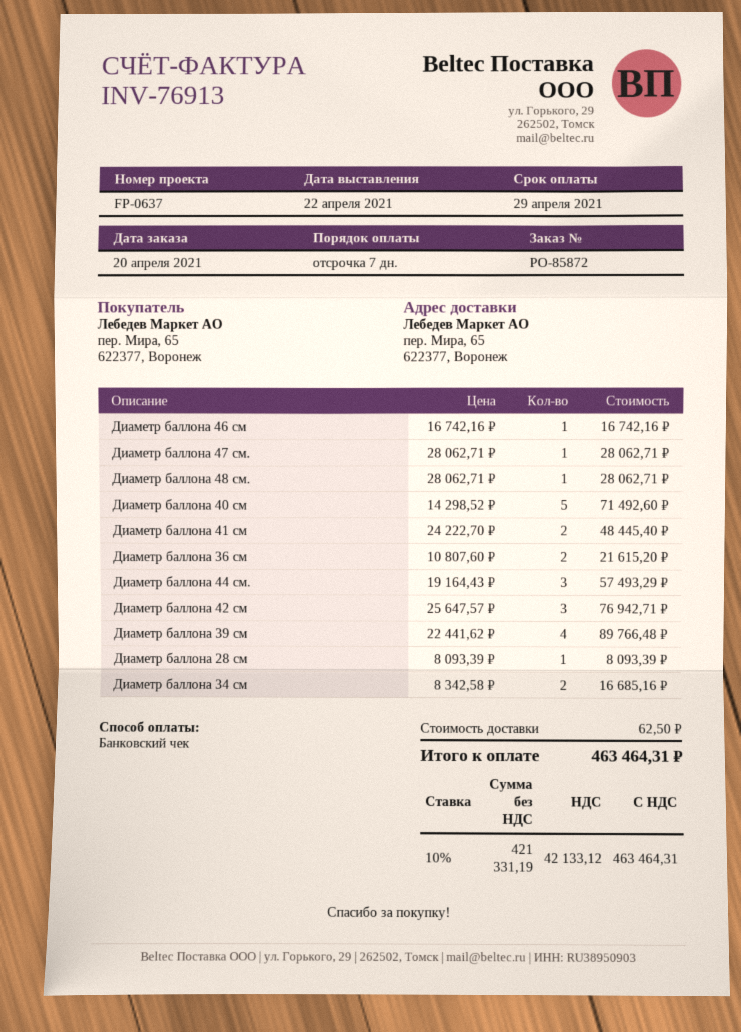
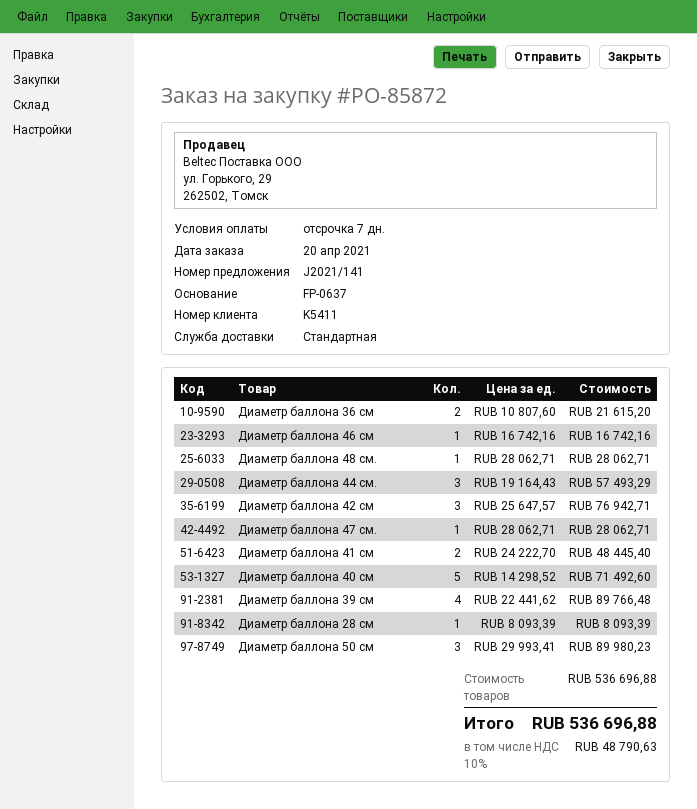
Диаметр баллона 34 см: 2 x 8342.58 = 16685.16 -> none
Диаметр баллона 50 см: none -> 3 x 29993.41 = 89980.23
shipping: 62.50 -> none
tax: 10% = 42133.12 -> 10% = 48790.63
total: 463464.31 -> 536696.88

